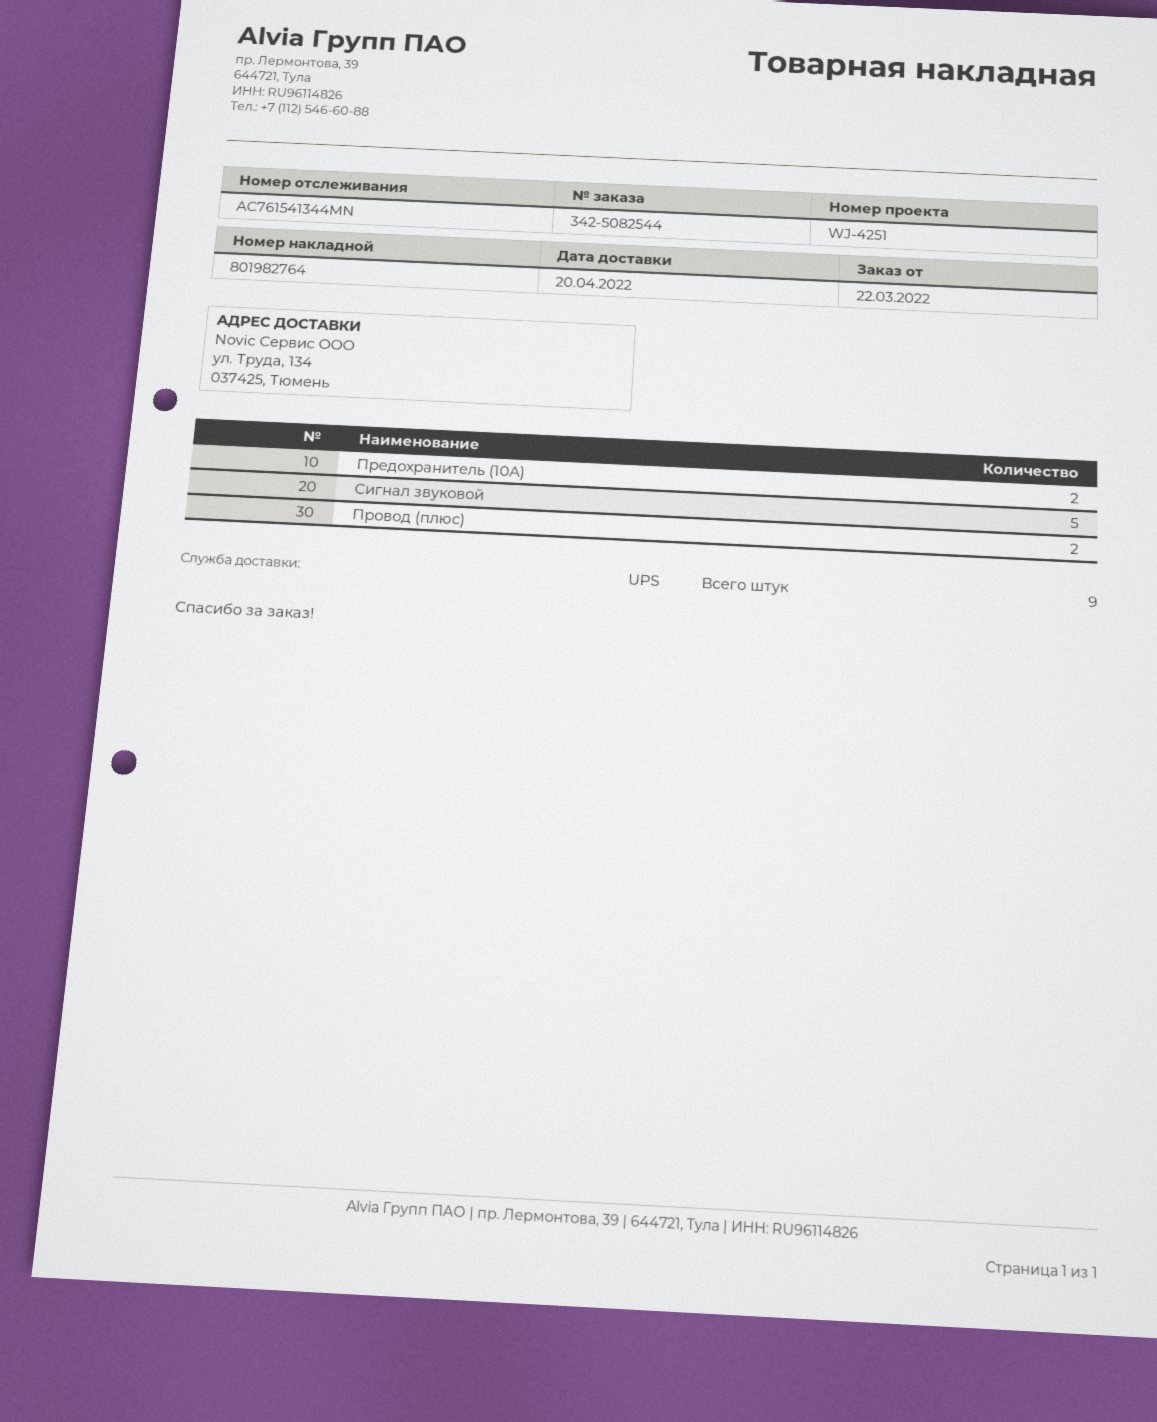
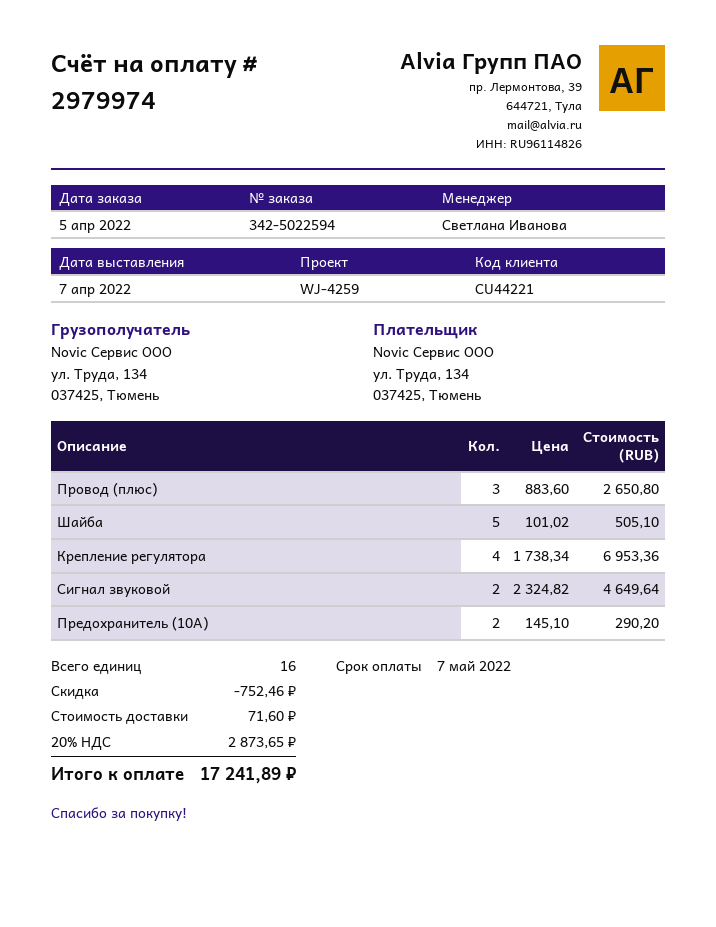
order number: 342-5082544 -> 342-5022594
order date: 2022-03-22 -> 2022-04-05
reference: WJ-4251 -> WJ-4259
Сигнал звуковой: 5 -> 2
Провод (плюс): 2 -> 3
Шайба: none -> 5
Крепление регулятора: none -> 4
total quantity: 9 -> 16

